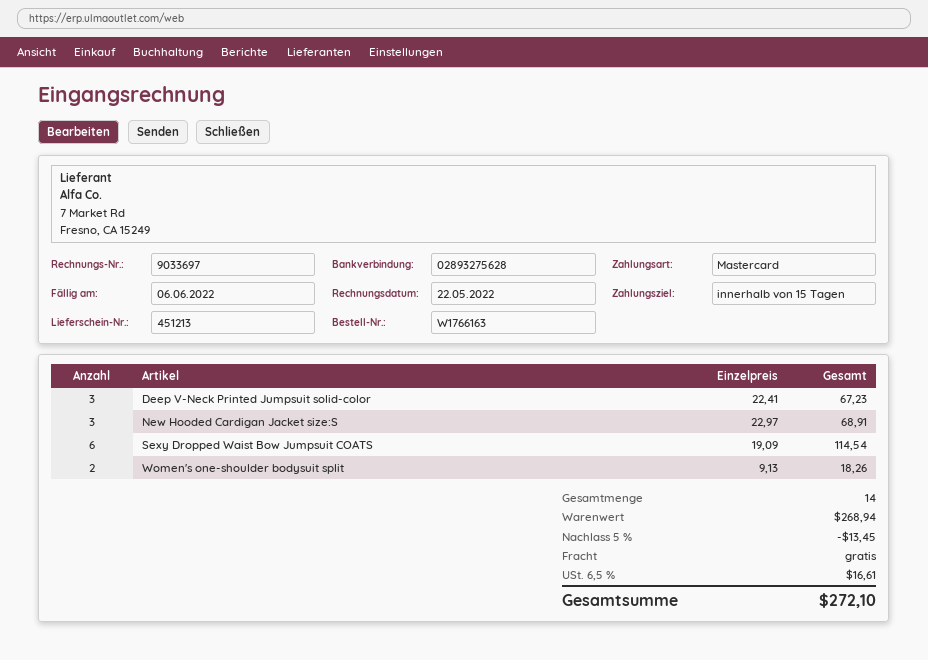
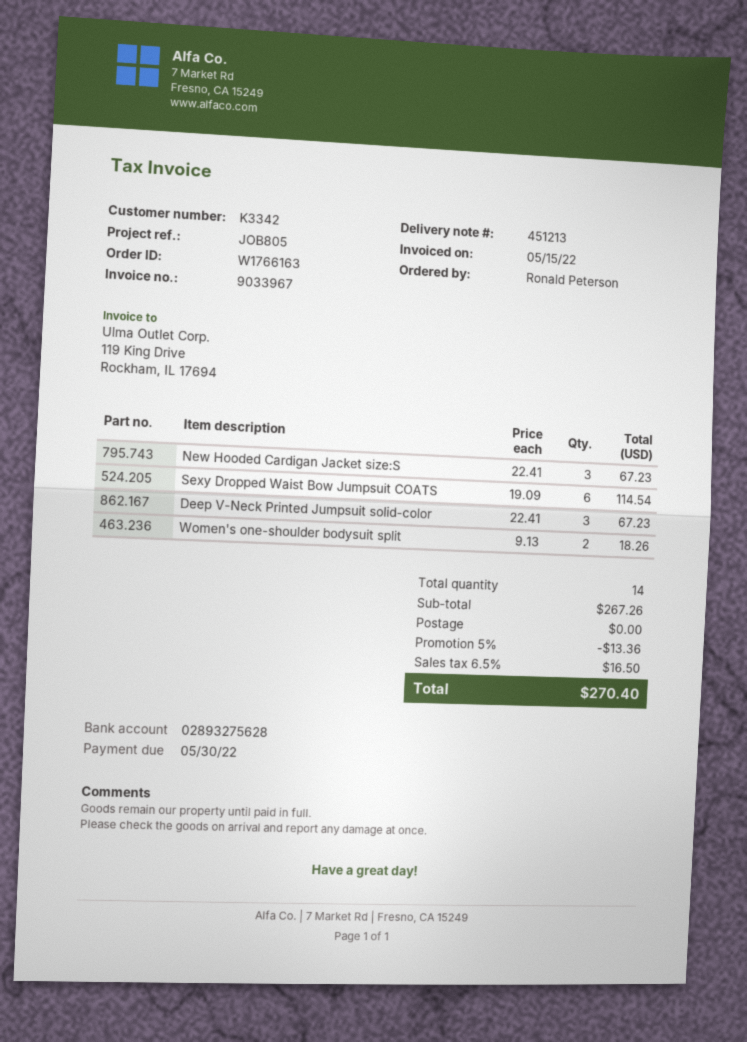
invoice number: 9033697 -> 9033967
invoice date: 2022-05-22 -> 2022-05-15
due date: 2022-06-06 -> 2022-05-30
New Hooded Cardigan Jacket size:S: 3 x 22.97 = 68.91 -> 3 x 22.41 = 67.23
subtotal: 268.94 -> 267.26
discount: 5% = 13.45 -> 5% = 13.36
tax: 6.5% = 16.61 -> 6.5% = 16.50
total: 272.10 -> 270.40

